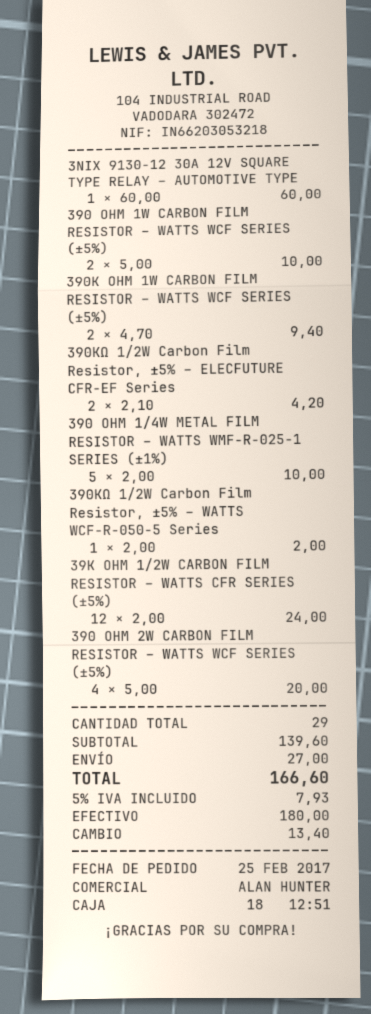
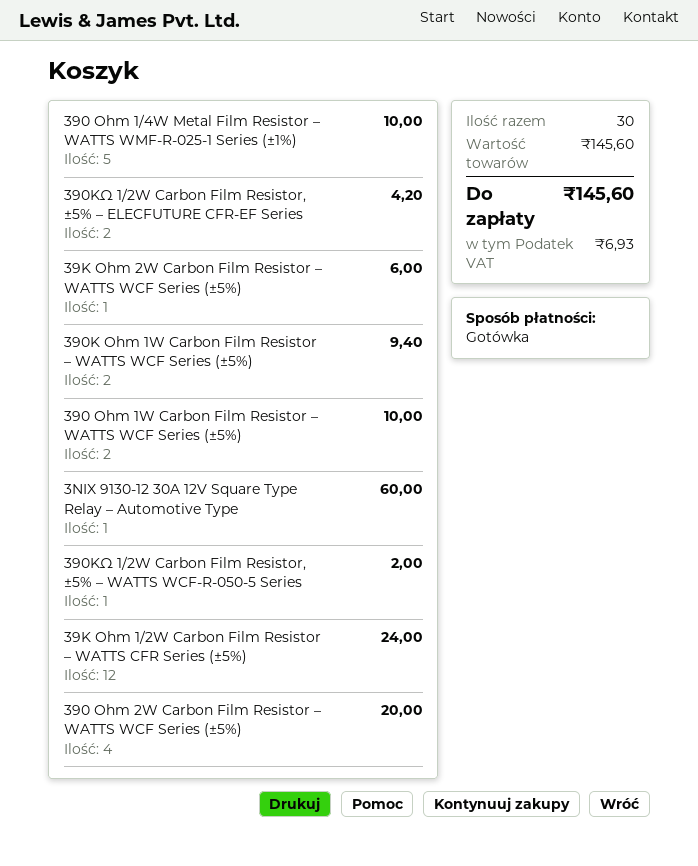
39K Ohm 2W Carbon Film Resistor – WATTS WCF Series (±5%): none -> 1 for 6.00
total quantity: 29 -> 30
subtotal: 139.60 -> 145.60
shipping: 27.00 -> none
tax: 7.93 -> 6.93
total: 166.60 -> 145.60

